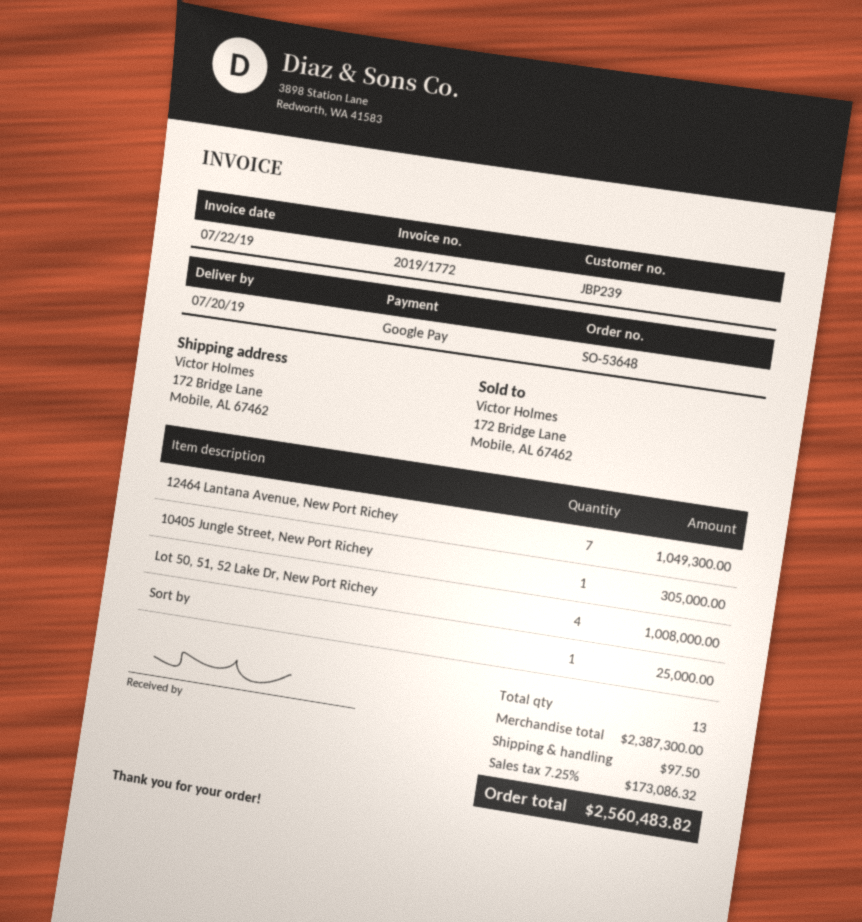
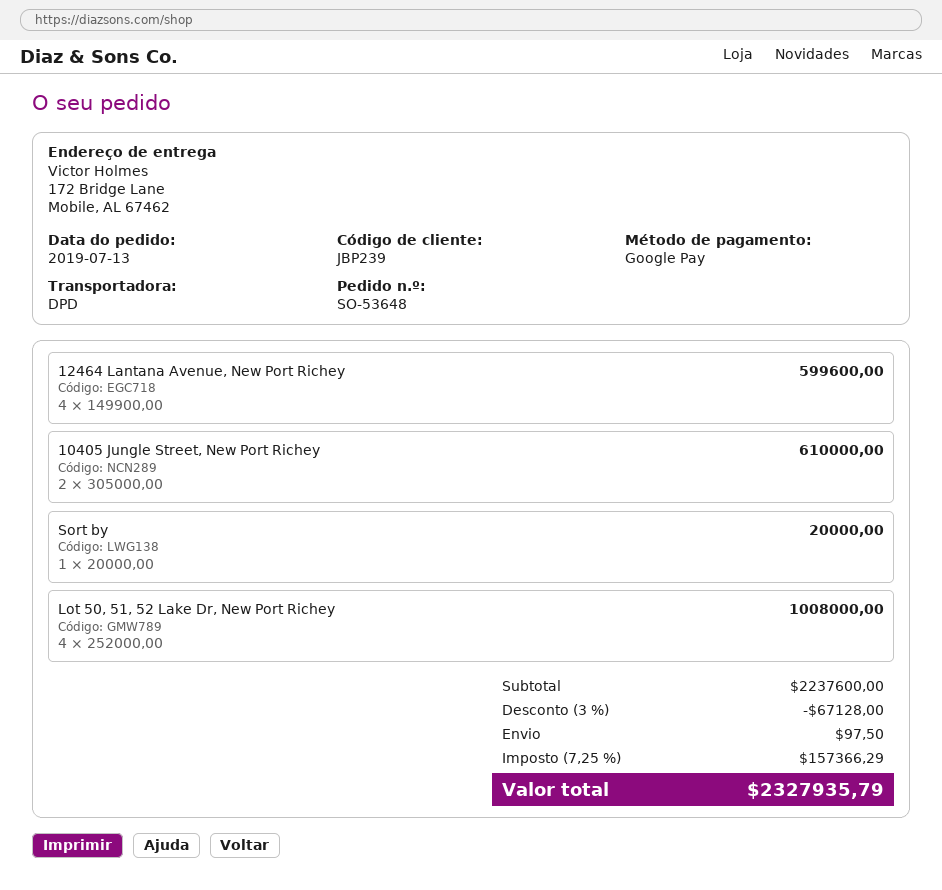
12464 Lantana Avenue, New Port Richey: 7 for 1049300.00 -> 4 for 599600.00
10405 Jungle Street, New Port Richey: 1 for 305000.00 -> 2 for 610000.00
Sort by: 1 for 25000.00 -> 1 for 20000.00
subtotal: 2387300.00 -> 2237600.00
discount: none -> 3% = 67128.00
tax: 7.25% = 173086.32 -> 7.25% = 157366.29
total: 2560483.82 -> 2327935.79

